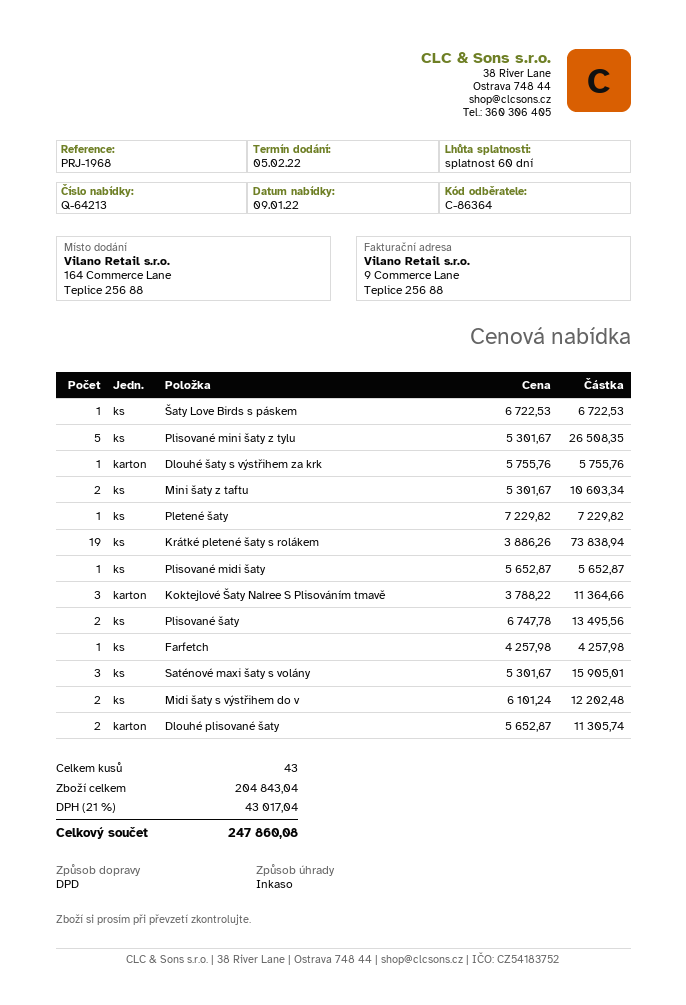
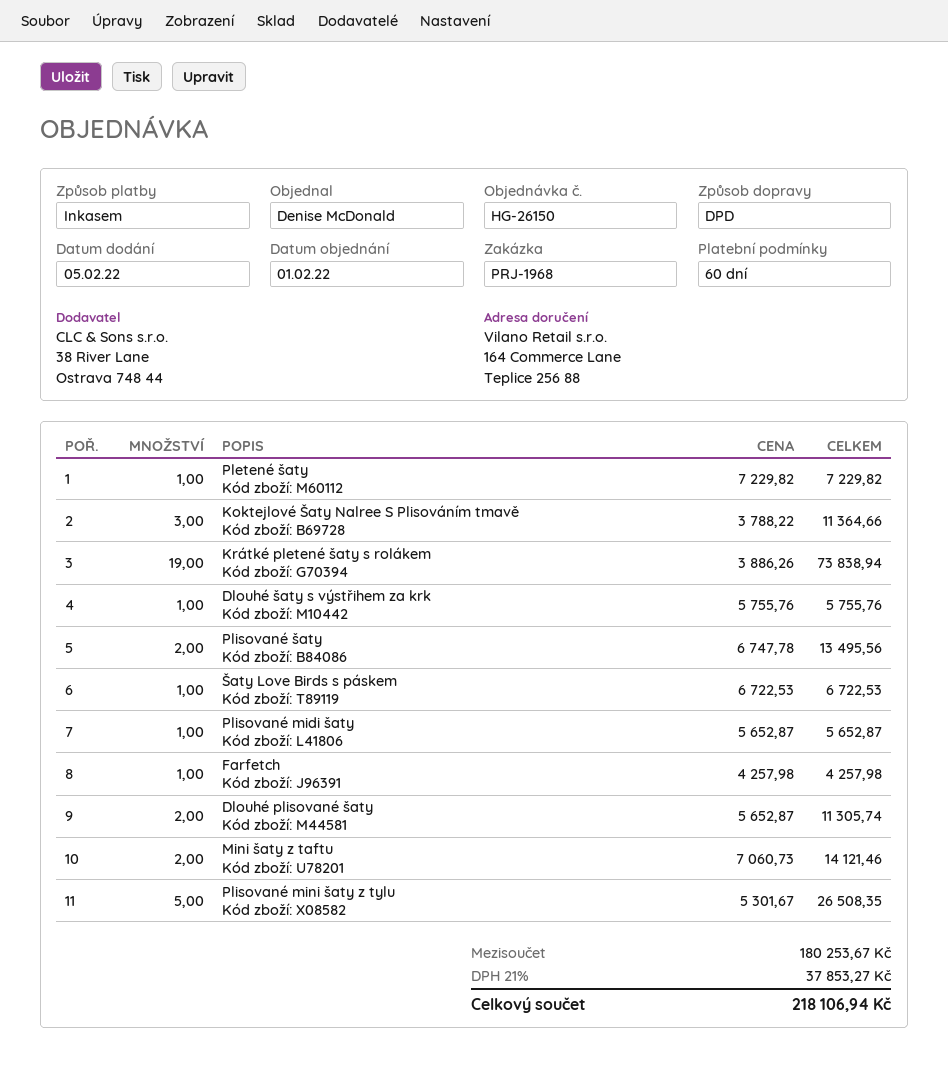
Mini šaty z taftu: 2 x 5301.67 = 10603.34 -> 2 x 7060.73 = 14121.46
Saténové maxi šaty s volány: 3 x 5301.67 = 15905.01 -> none
Midi šaty s výstřihem do v: 2 x 6101.24 = 12202.48 -> none
subtotal: 204843.04 -> 180253.67
tax: 21% = 43017.04 -> 21% = 37853.27
total: 247860.08 -> 218106.94

